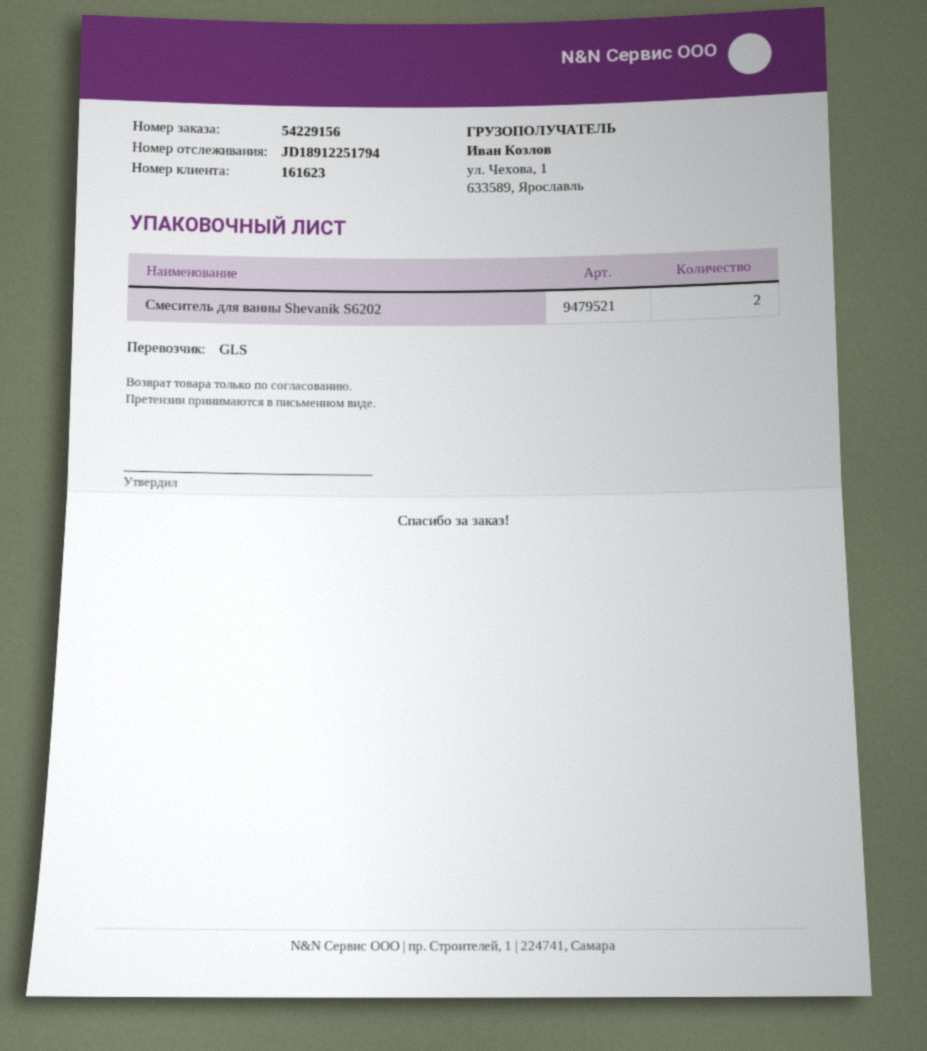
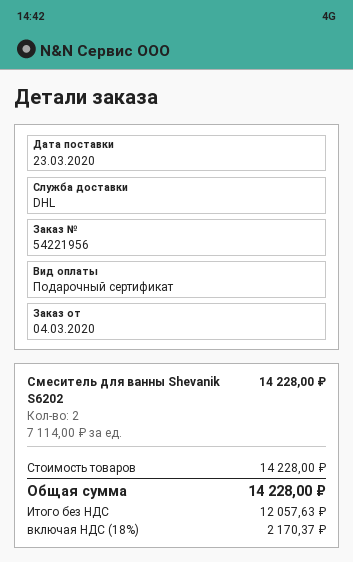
order number: 54229156 -> 54221956
shipping method: GLS -> DHL

